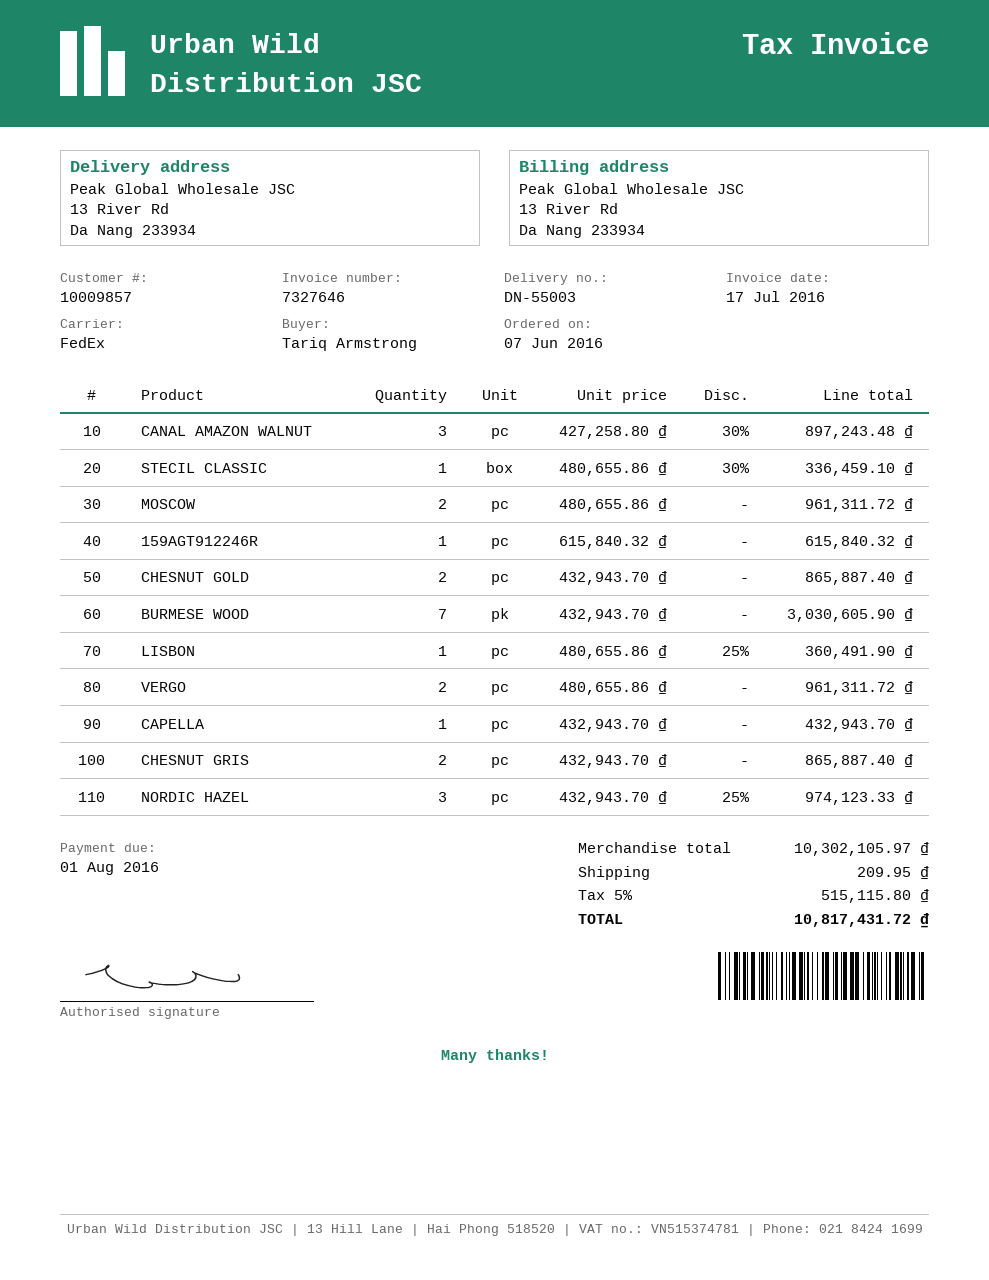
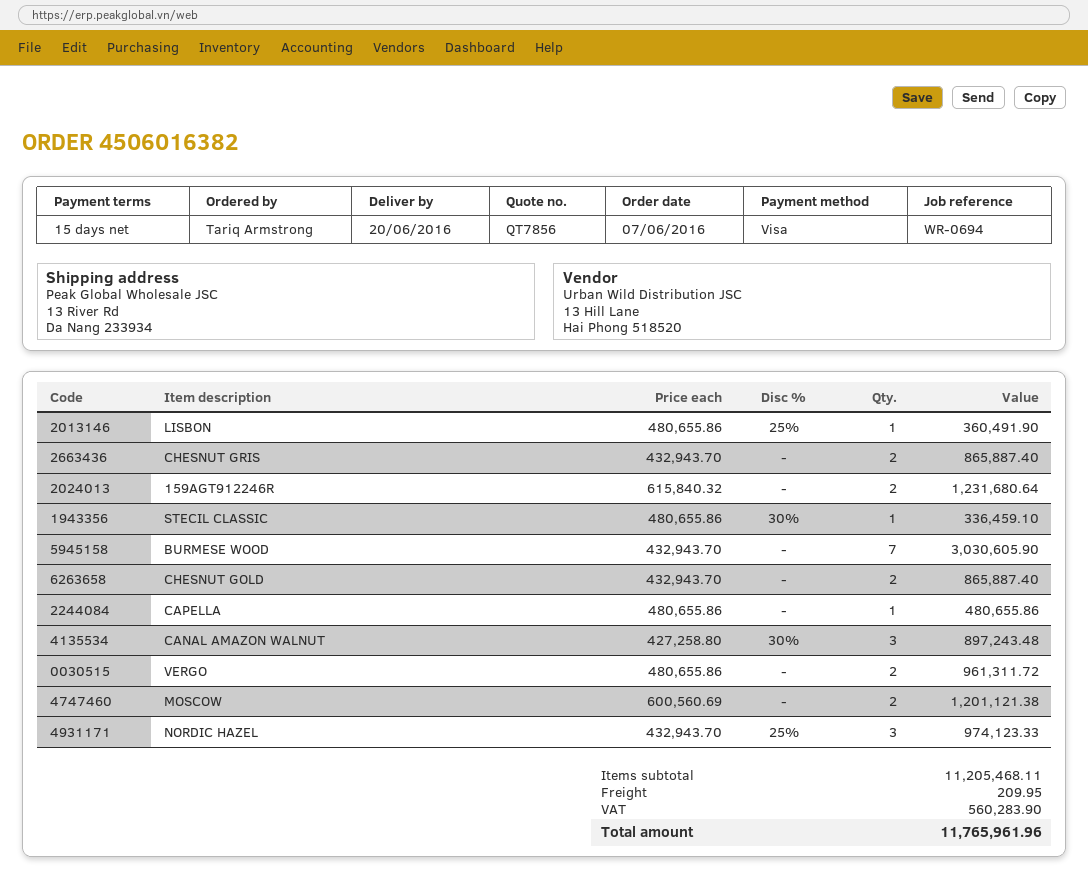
MOSCOW: 2 x 480655.86 = 961311.72 -> 2 x 600560.69 = 1201121.38
159AGT912246R: 1 x 615840.32 = 615840.32 -> 2 x 615840.32 = 1231680.64
CAPELLA: 1 x 432943.70 = 432943.70 -> 1 x 480655.86 = 480655.86
subtotal: 10302105.97 -> 11205468.11
tax: 515115.80 -> 560283.90
total: 10817431.72 -> 11765961.96

